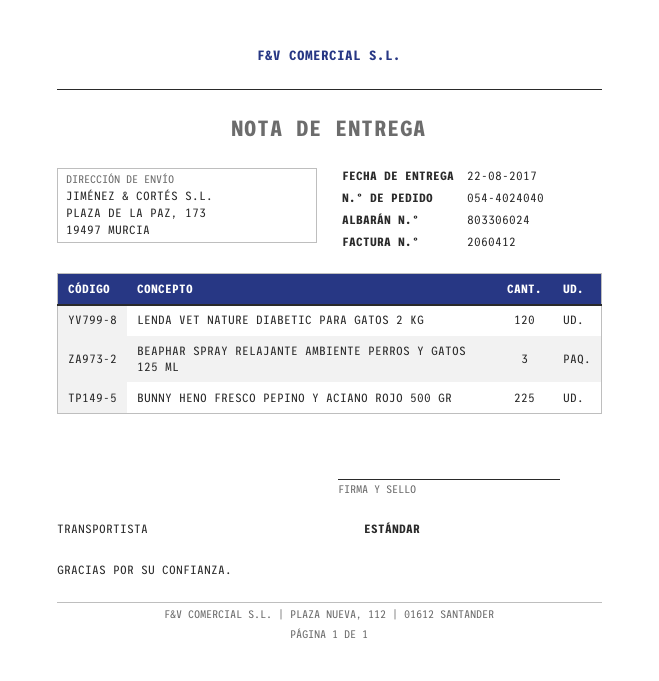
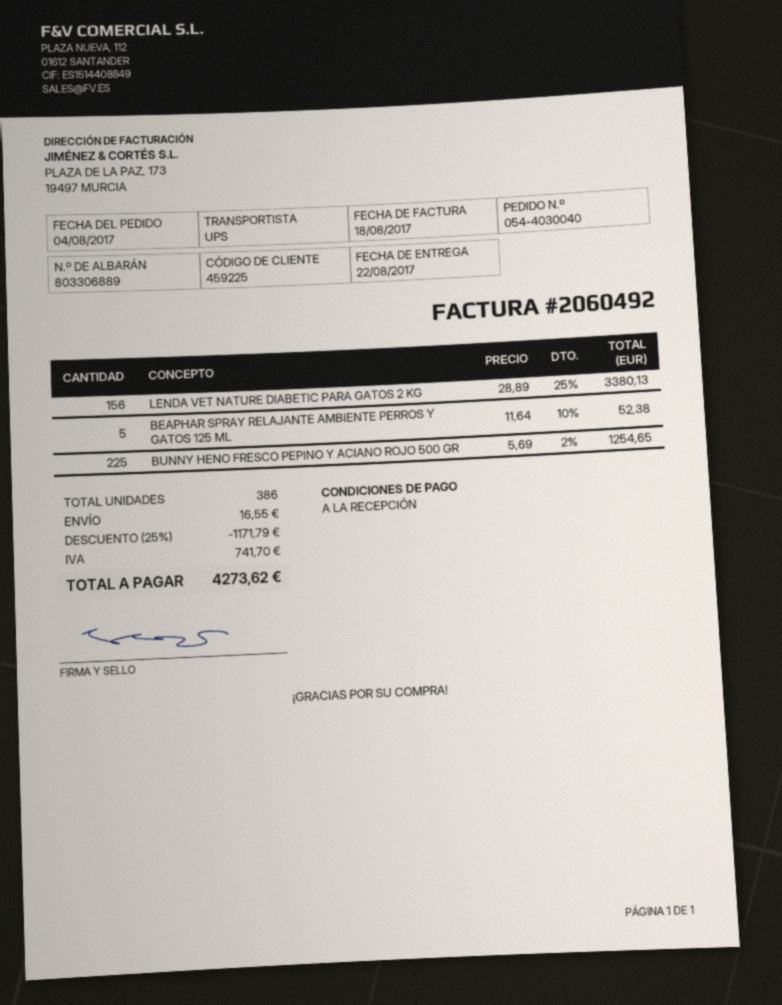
order number: 054-4024040 -> 054-4030040
delivery note number: 803306024 -> 803306889
invoice number: 2060412 -> 2060492
shipping method: standard -> UPS
LENDA VET NATURE DIABETIC PARA GATOS 2 KG: 120 -> 156
BEAPHAR SPRAY RELAJANTE AMBIENTE PERROS Y GATOS 125 ML: 3 -> 5

